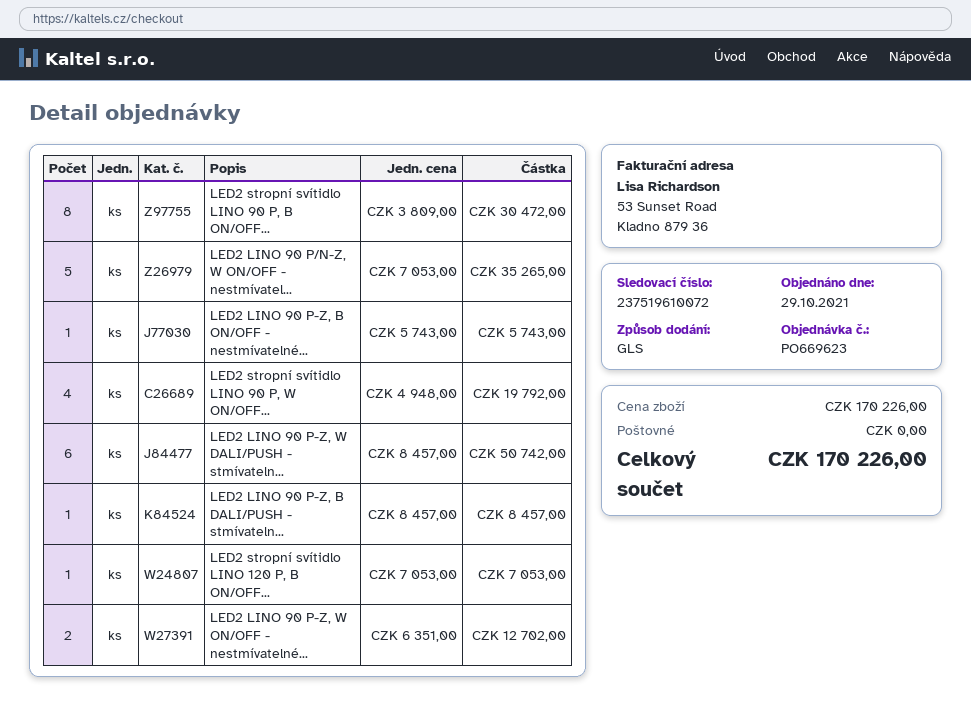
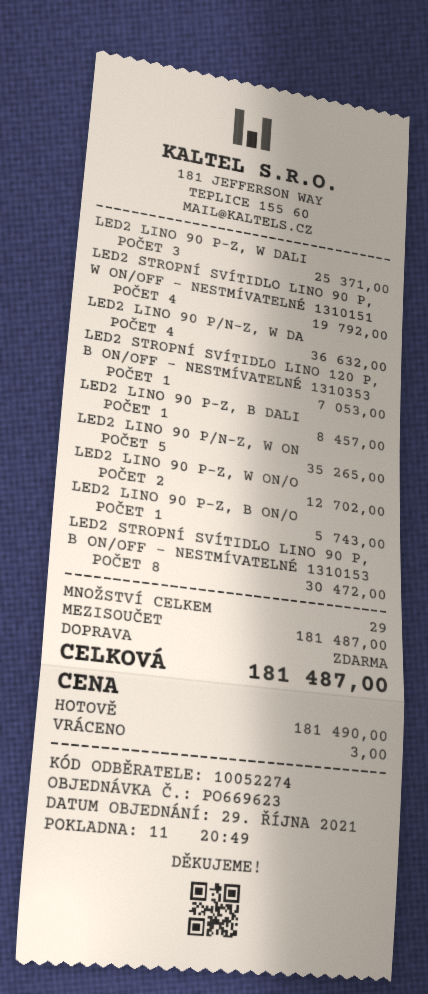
LED2 LINO 90 P-Z, W DALI/PUSH - stmívateln...: 6 for 50742.00 -> 3 for 25371.00
LED2 LINO 90 P/N-Z, W DA: none -> 4 for 36632.00
subtotal: 170226.00 -> 181487.00
total: 170226.00 -> 181487.00

